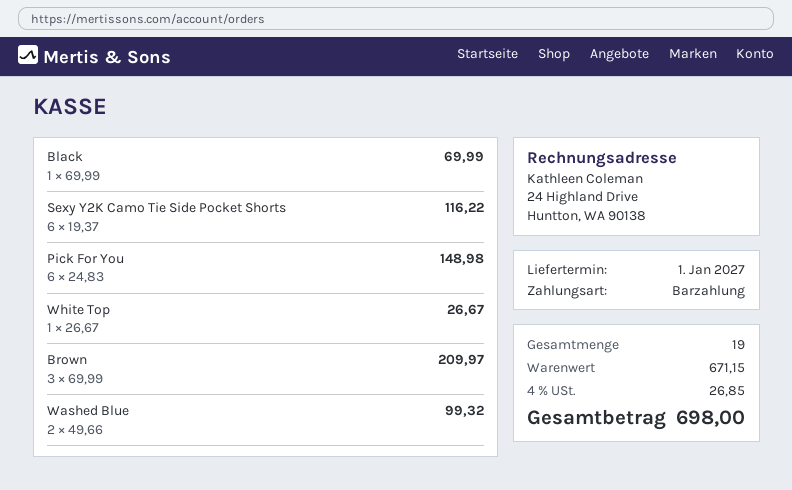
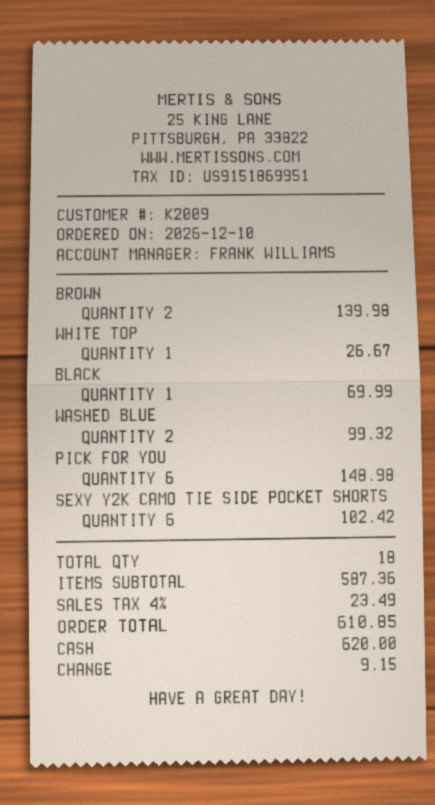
Sexy Y2K Camo Tie Side Pocket Shorts: 6 for 116.22 -> 6 for 102.42
Brown: 3 for 209.97 -> 2 for 139.98
total quantity: 19 -> 18
subtotal: 671.15 -> 587.36
tax: 4% = 26.85 -> 4% = 23.49
total: 698.00 -> 610.85

